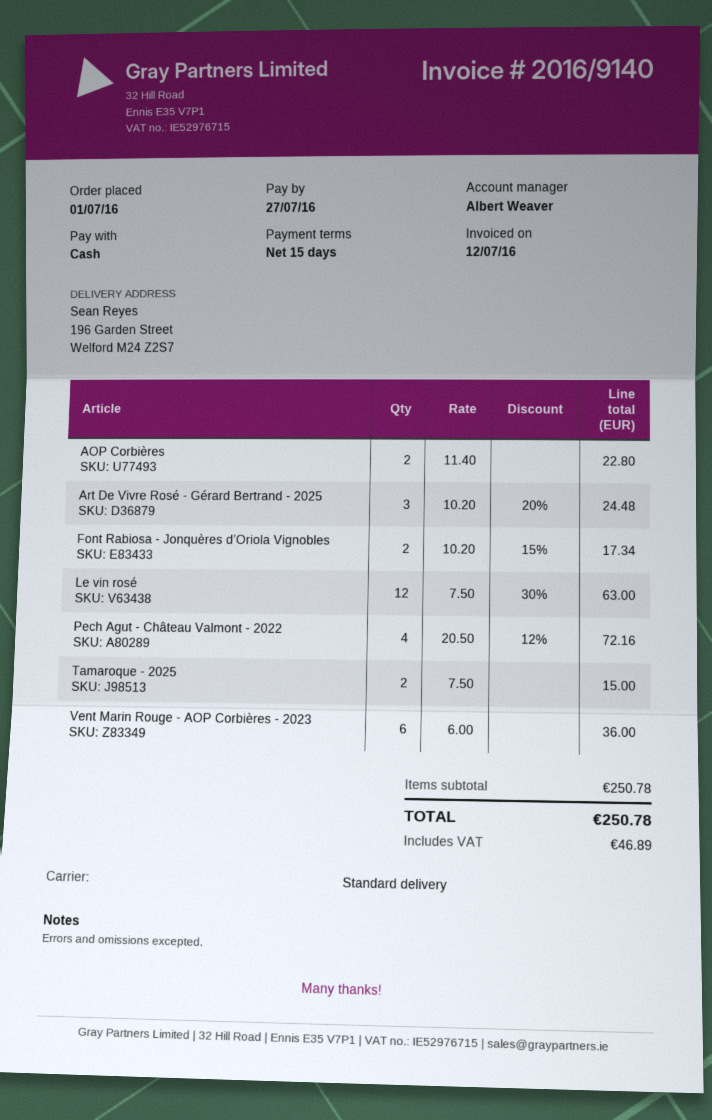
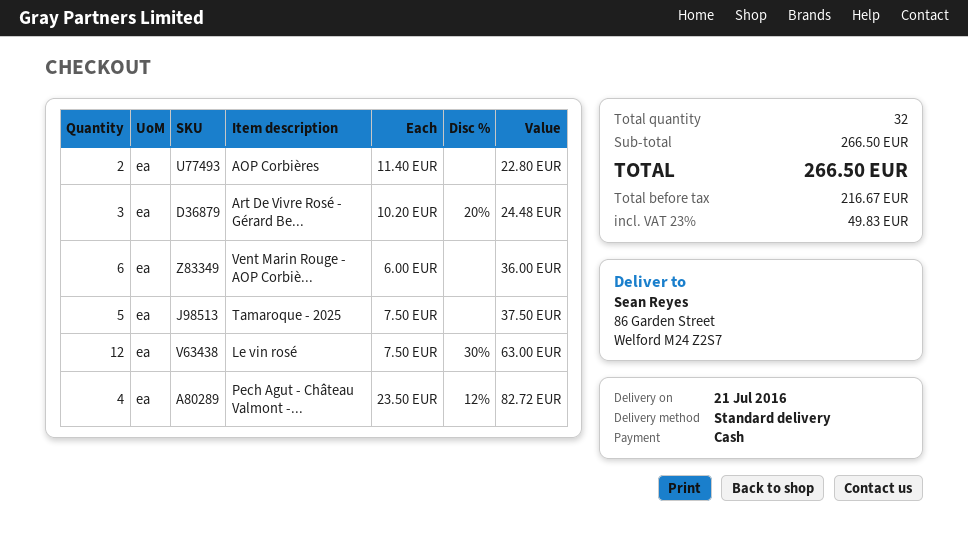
ship to: 196 Garden Street, Welford M24 Z2S7 -> 86 Garden Street, Welford M24 Z2S7
Font Rabiosa - Jonquères d’Oriola Vignobles: 2 x 10.20 - 15% = 17.34 -> none
Pech Agut - Château Valmont - 2022: 4 x 20.50 - 12% = 72.16 -> 4 x 23.50 - 12% = 82.72
Tamaroque - 2025: 2 x 7.50 = 15.00 -> 5 x 7.50 = 37.50
subtotal: 250.78 -> 266.50
tax: 46.89 -> 49.83
total: 250.78 -> 266.50

